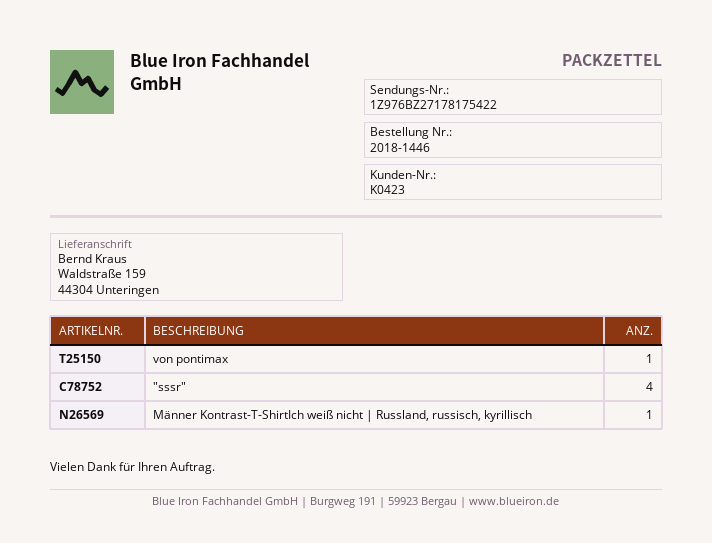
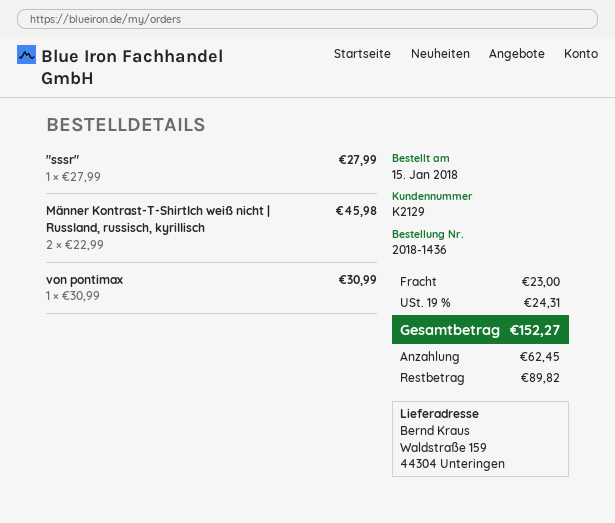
order number: 2018-1446 -> 2018-1436
customer number: K0423 -> K2129
"sssr": 4 -> 1
Männer Kontrast-T-ShirtIch weiß nicht | Russland, russisch, kyrillisch: 1 -> 2

